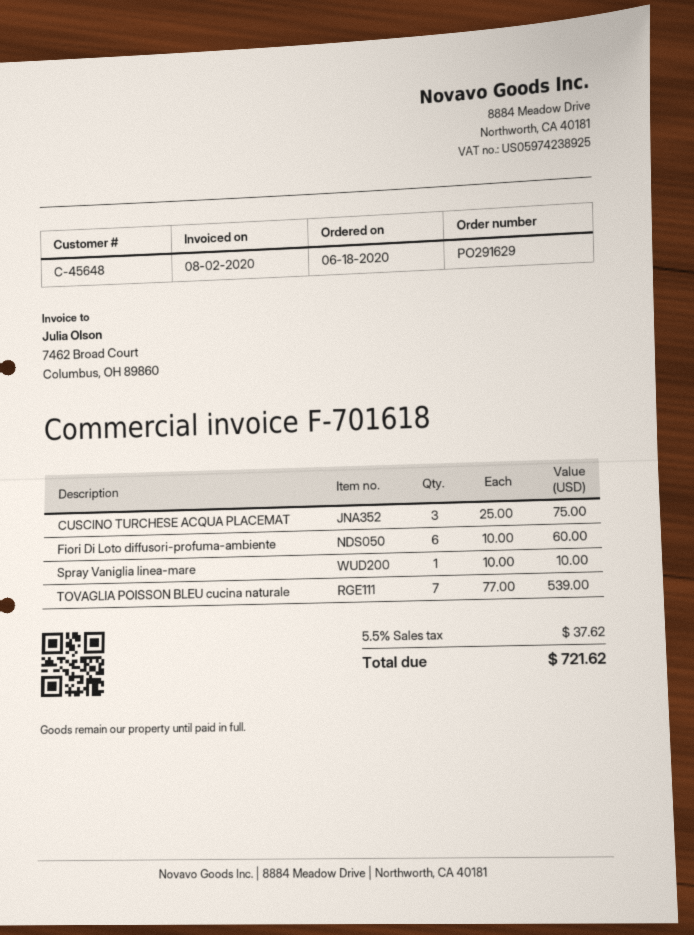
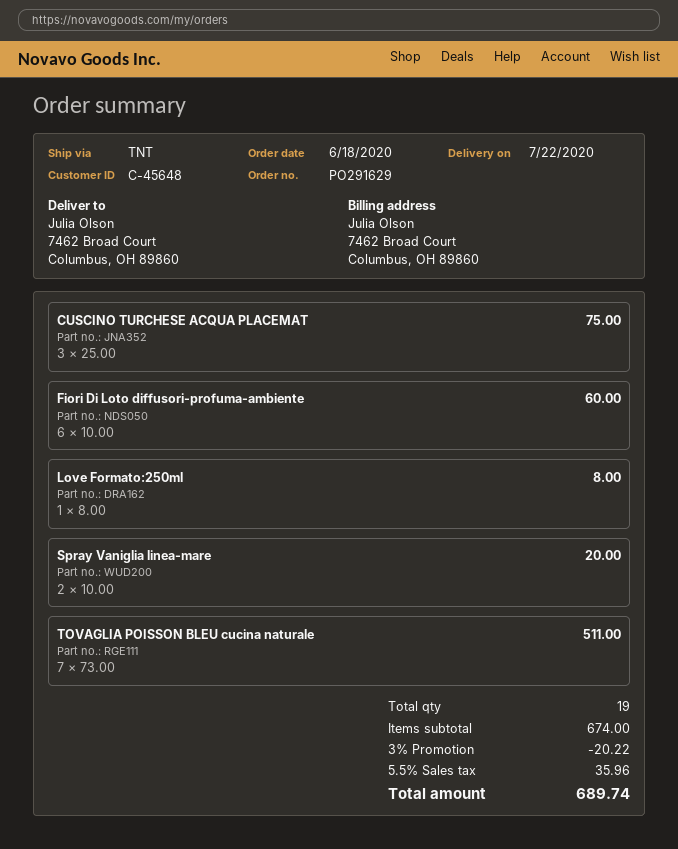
Spray Vaniglia linea-mare: 1 x 10.00 = 10.00 -> 2 x 10.00 = 20.00
TOVAGLIA POISSON BLEU cucina naturale: 7 x 77.00 = 539.00 -> 7 x 73.00 = 511.00
Love Formato:250ml: none -> 1 x 8.00 = 8.00
discount: none -> 3% = 20.22
tax: 5.5% = 37.62 -> 5.5% = 35.96
total: 721.62 -> 689.74

